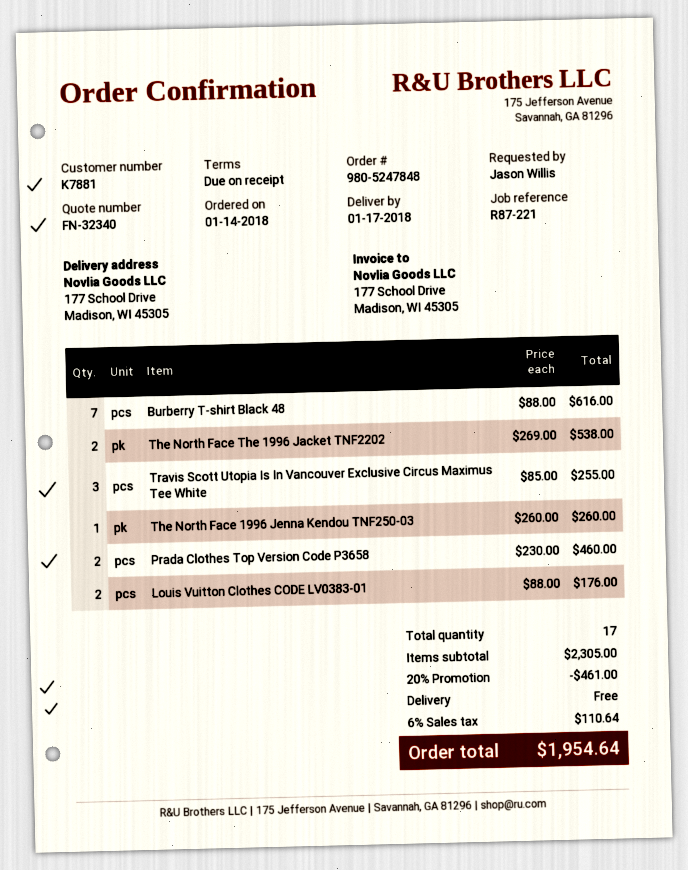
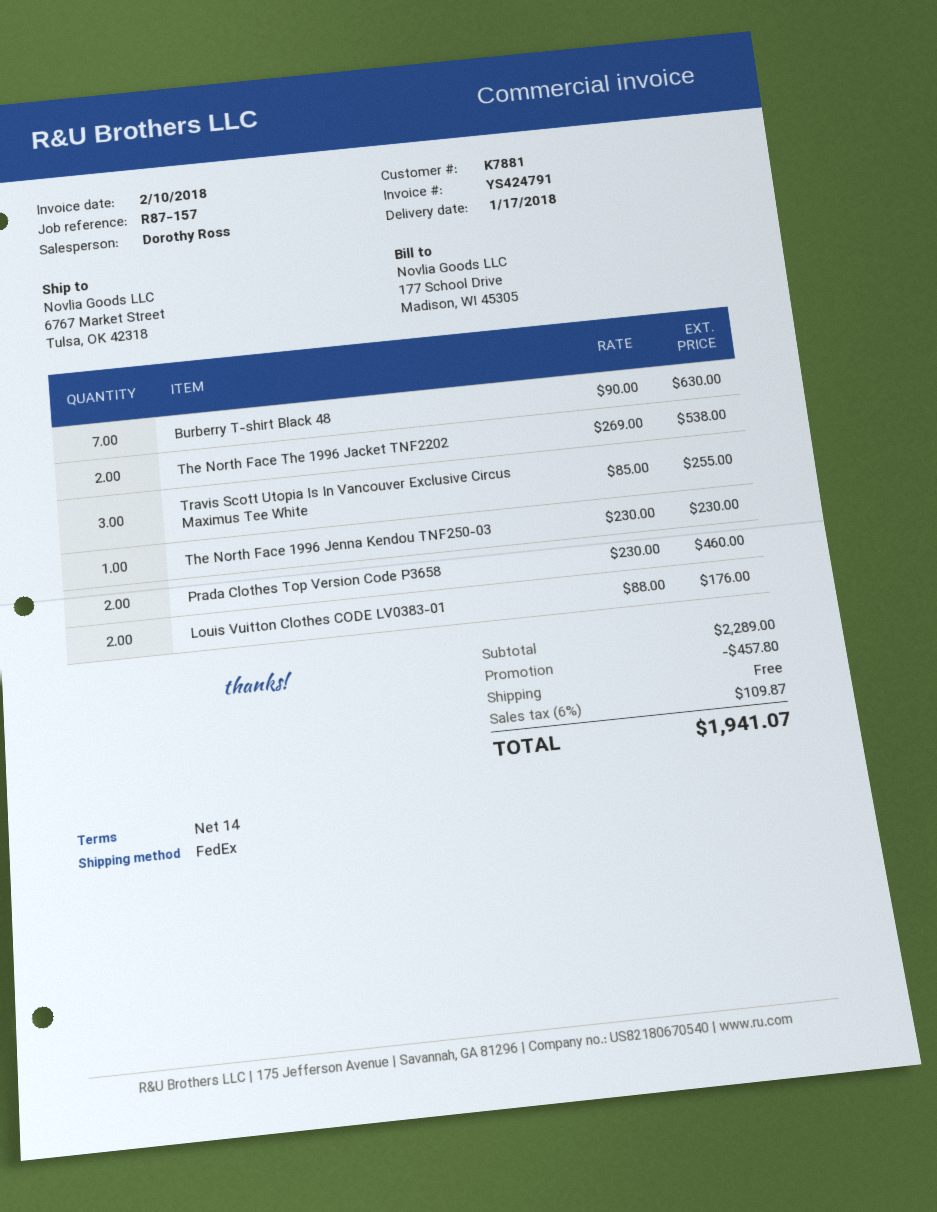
payment terms: on receipt -> 14 days
reference: R87-221 -> R87-157
ship to: 177 School Drive, Madison, WI 45305 -> 6767 Market Street, Tulsa, OK 42318
Burberry T-shirt Black 48: 7 x 88.00 = 616.00 -> 7 x 90.00 = 630.00
The North Face 1996 Jenna Kendou TNF250-03: 1 x 260.00 = 260.00 -> 1 x 230.00 = 230.00
subtotal: 2305.00 -> 2289.00
discount: 461.00 -> 457.80
tax: 6% = 110.64 -> 6% = 109.87
total: 1954.64 -> 1941.07

